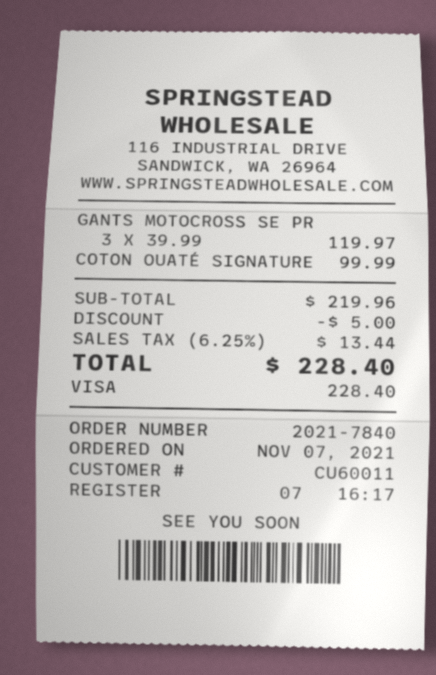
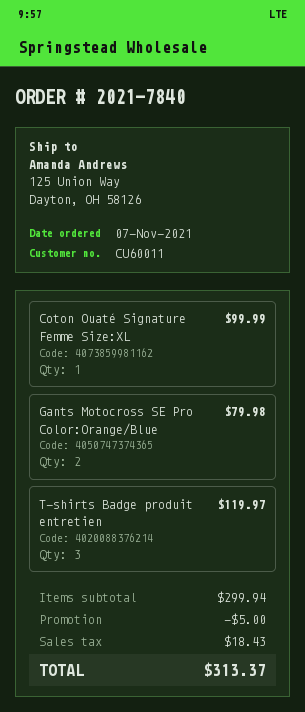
GANTS MOTOCROSS SE PR: 3 for 119.97 -> 2 for 79.98
T-shirts Badge produit entretien: none -> 3 for 119.97
subtotal: 219.96 -> 299.94
tax: 13.44 -> 18.43
total: 228.40 -> 313.37

